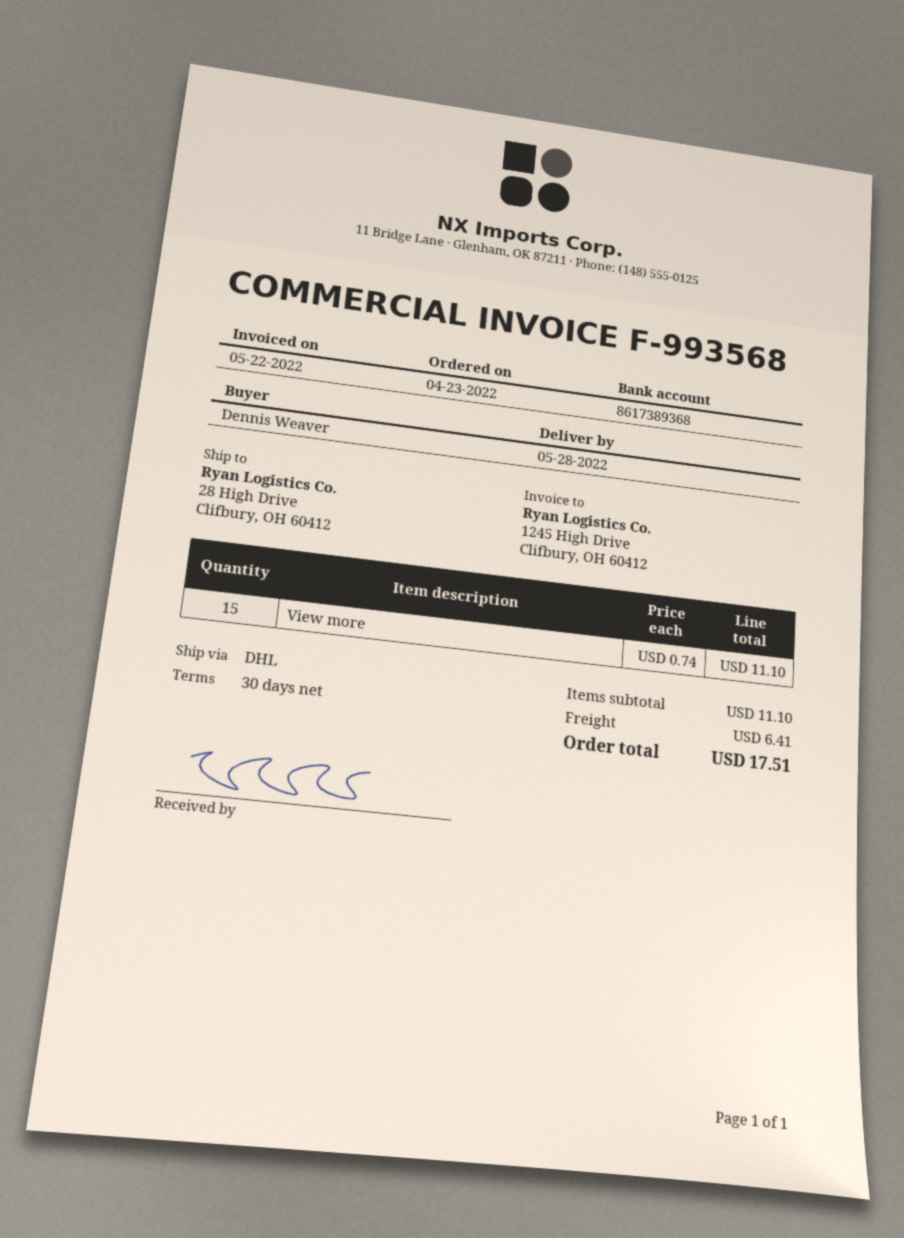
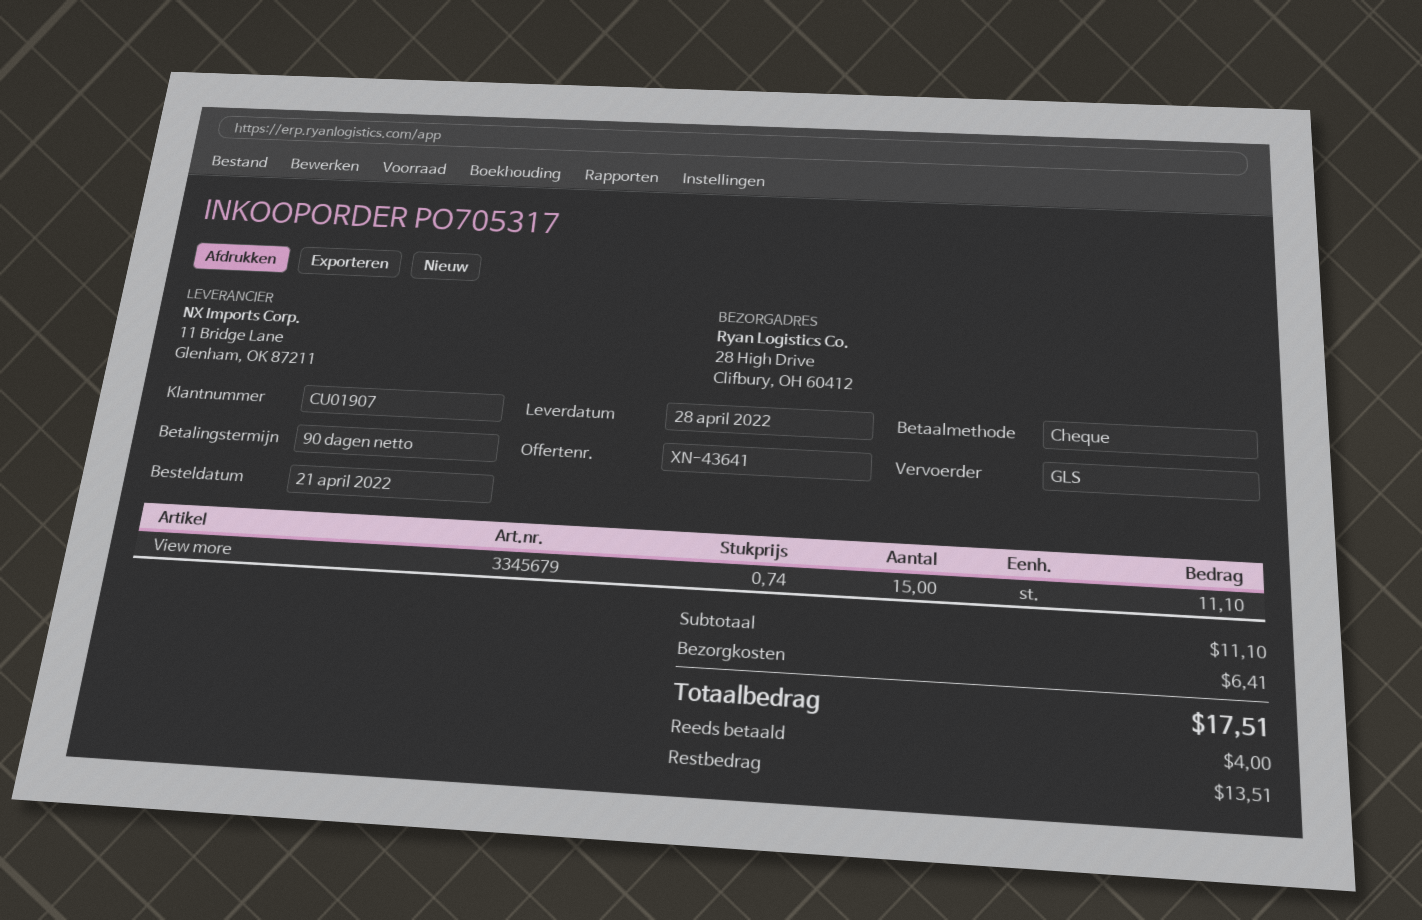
order date: 2022-04-23 -> 2022-04-21
delivery date: 2022-05-28 -> 2022-04-28
payment terms: 30 days -> 90 days
shipping method: DHL -> GLS

